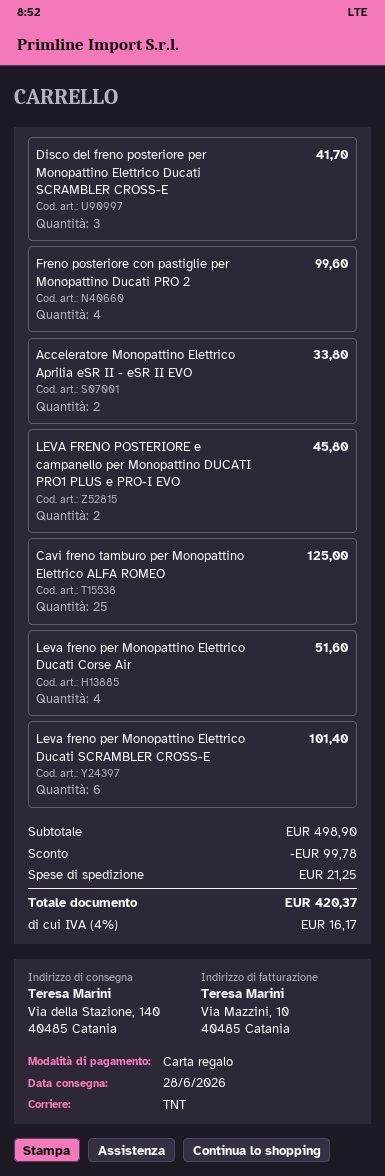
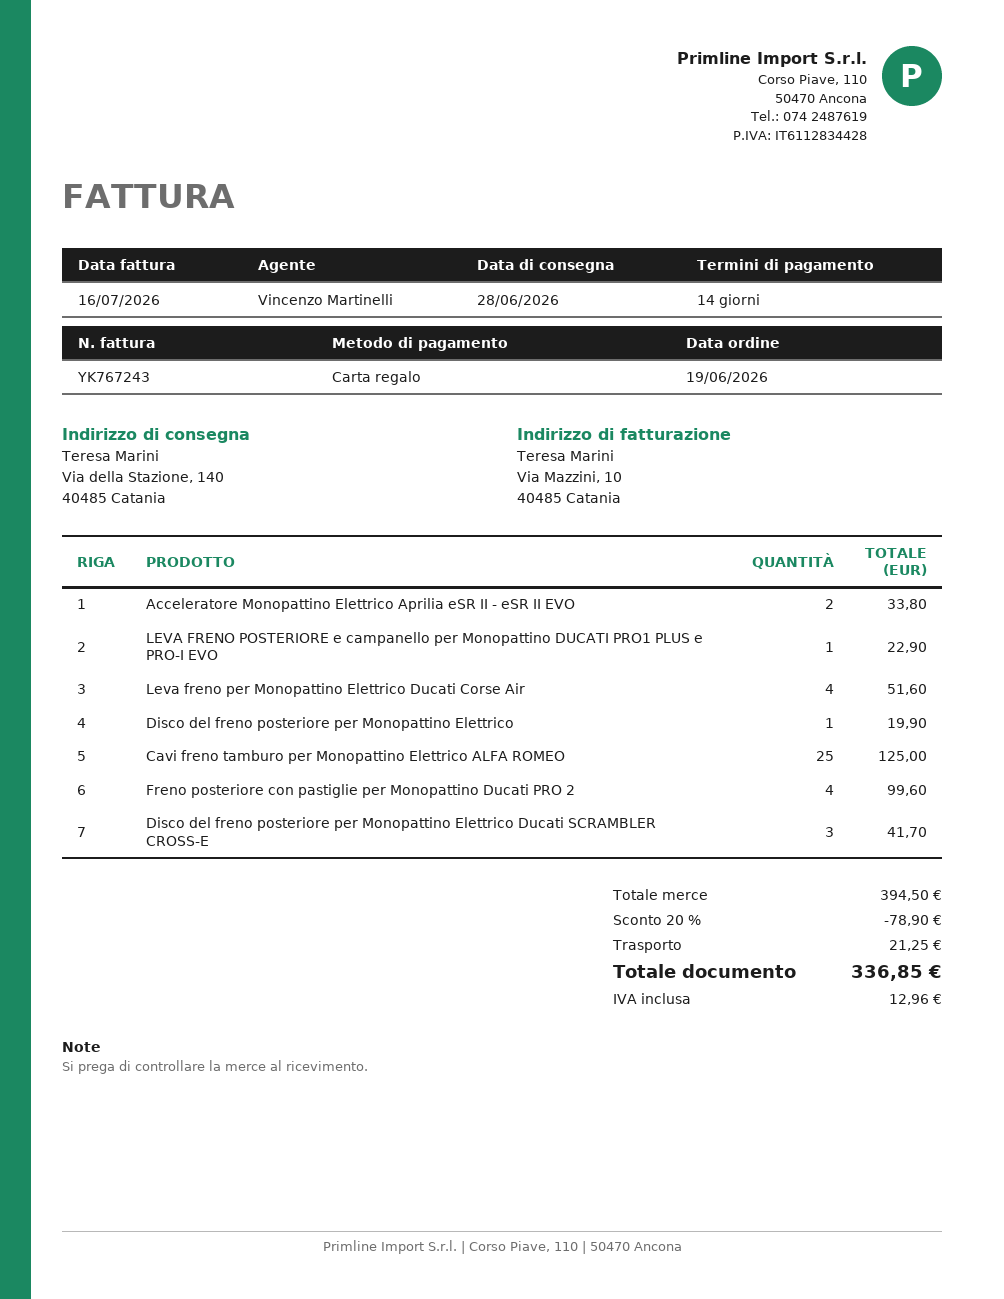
LEVA FRENO POSTERIORE e campanello per Monopattino DUCATI PRO1 PLUS e PRO-I EVO: 2 for 45.80 -> 1 for 22.90
Leva freno per Monopattino Elettrico Ducati SCRAMBLER CROSS-E: 6 for 101.40 -> none
Disco del freno posteriore per Monopattino Elettrico: none -> 1 for 19.90
subtotal: 498.90 -> 394.50
discount: 99.78 -> 78.90
tax: 16.17 -> 12.96
total: 420.37 -> 336.85

